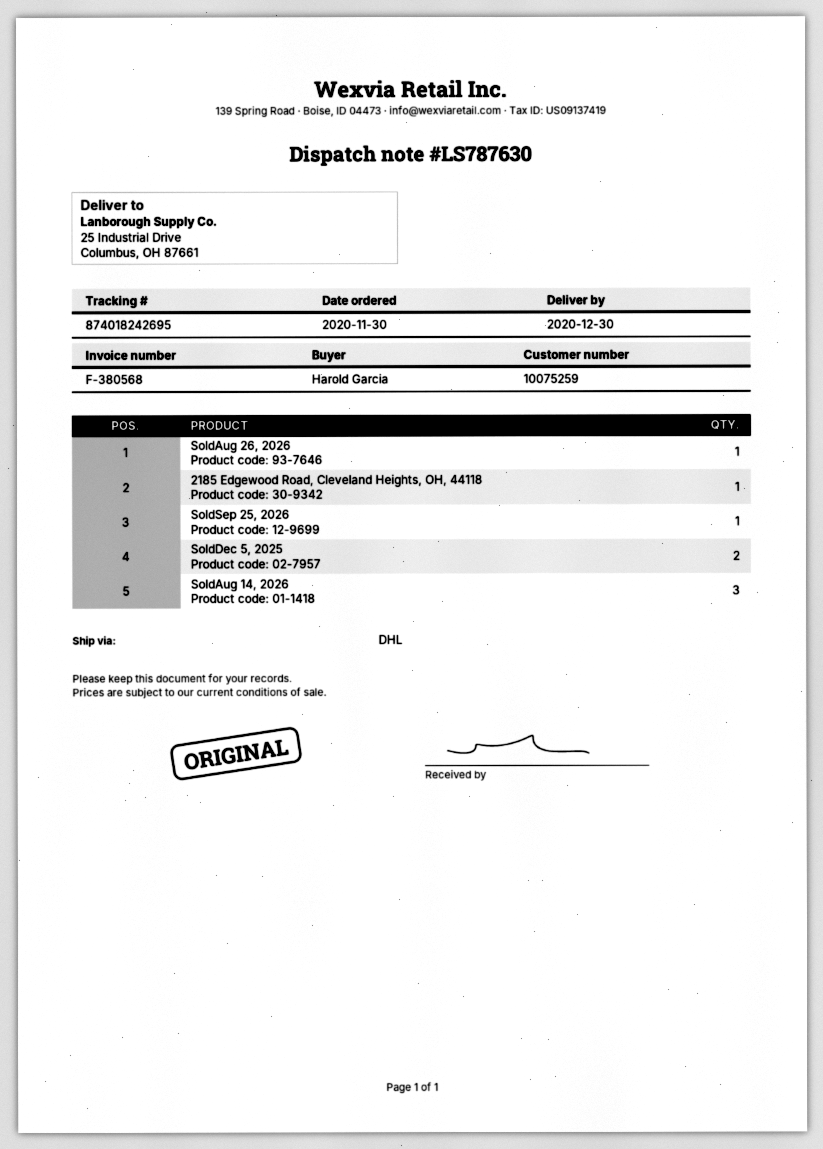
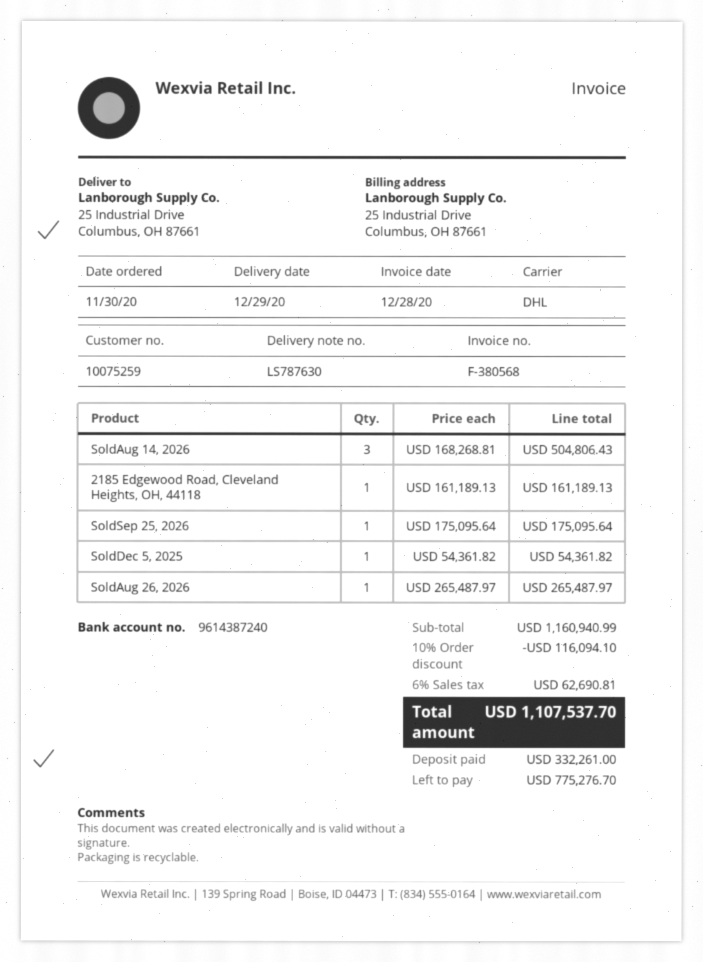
delivery date: 2020-12-30 -> 2020-12-29
SoldDec 5, 2025: 2 -> 1

